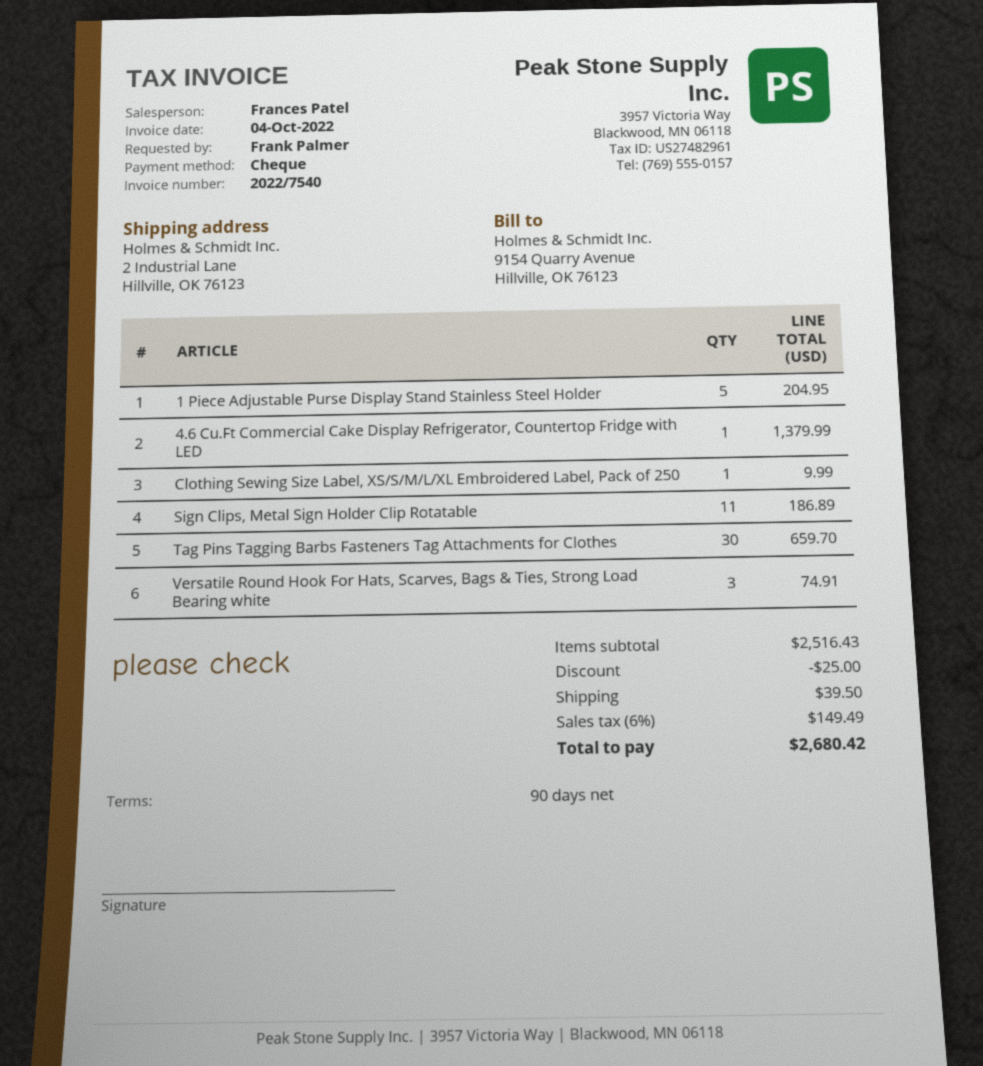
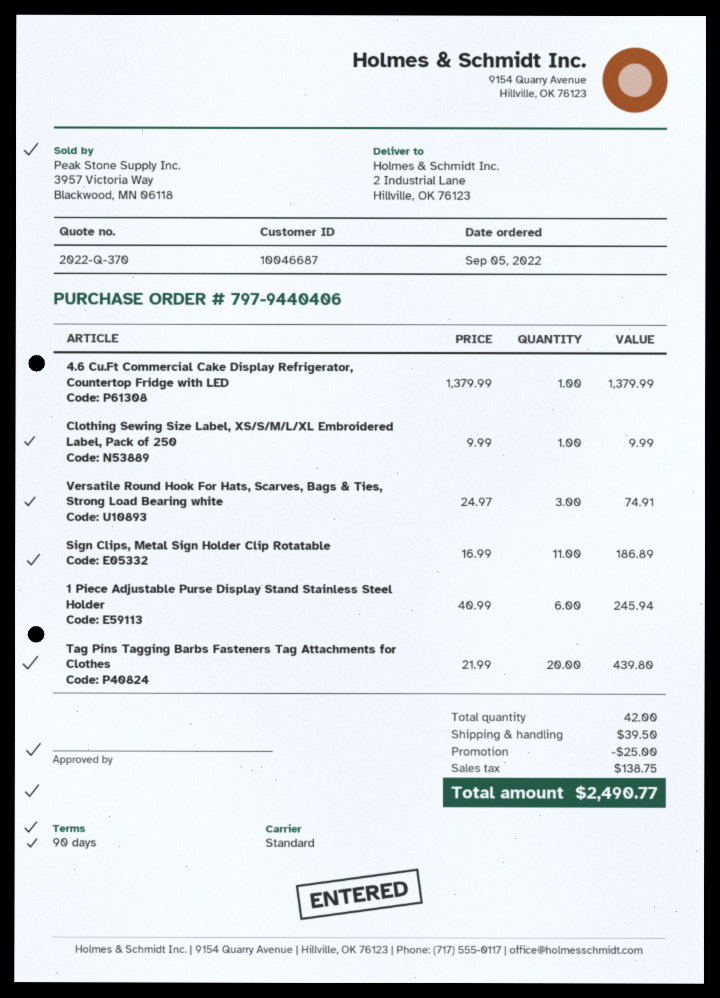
1 Piece Adjustable Purse Display Stand Stainless Steel Holder: 5 for 204.95 -> 6 for 245.94
Tag Pins Tagging Barbs Fasteners Tag Attachments for Clothes: 30 for 659.70 -> 20 for 439.80
tax: 149.49 -> 138.75
total: 2680.42 -> 2490.77

